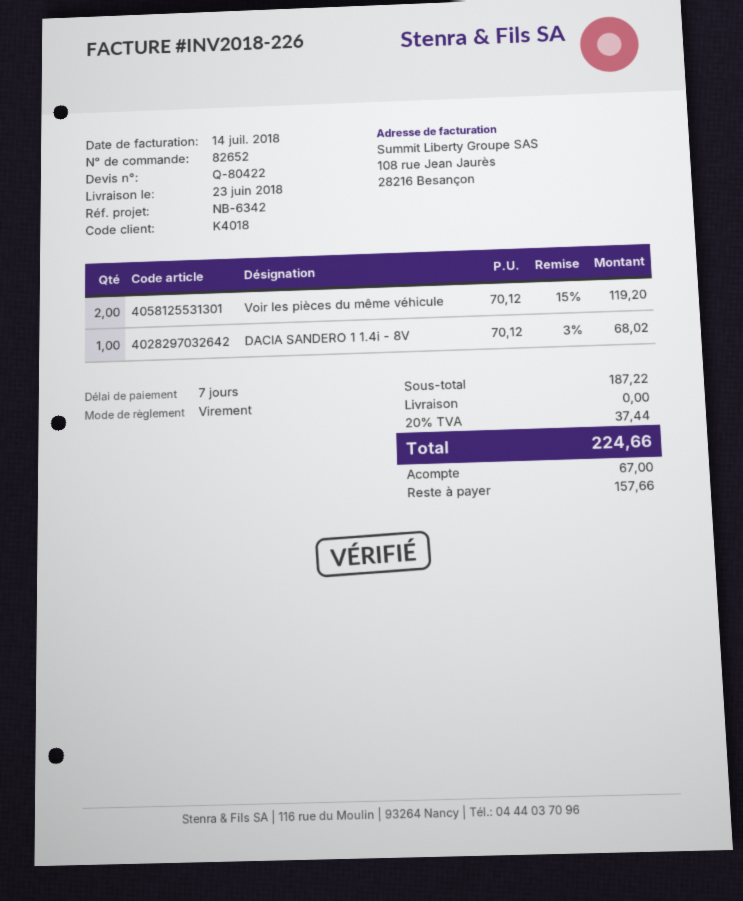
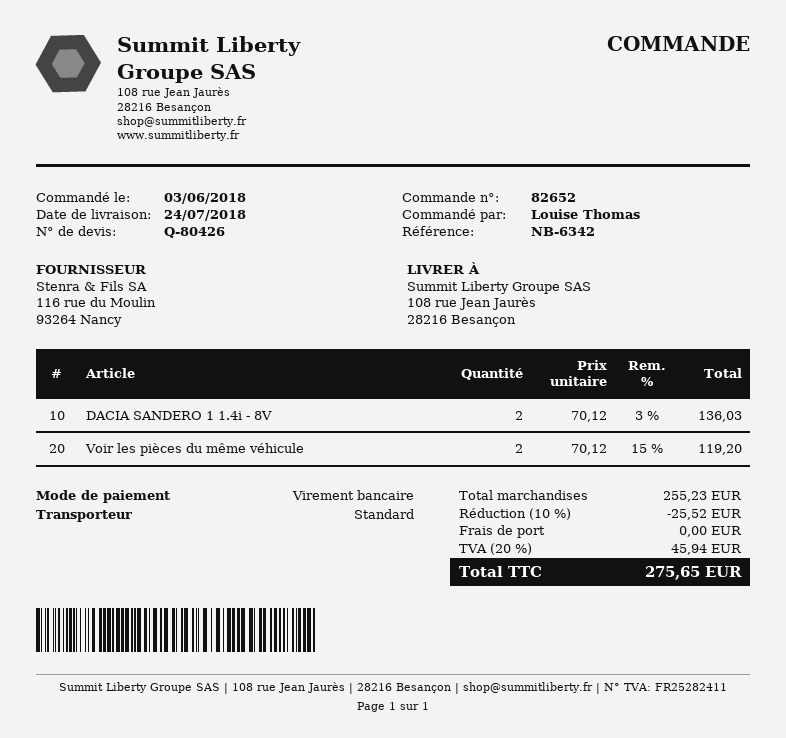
quote number: Q-80422 -> Q-80426
delivery date: 2018-06-23 -> 2018-07-24
DACIA SANDERO 1 1.4i - 8V: 1 x 70.12 - 3% = 68.02 -> 2 x 70.12 - 3% = 136.03
subtotal: 187.22 -> 255.23
discount: none -> 10% = 25.52
tax: 20% = 37.44 -> 20% = 45.94
total: 224.66 -> 275.65

